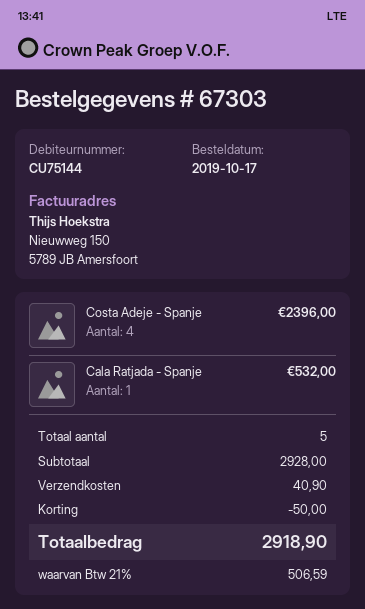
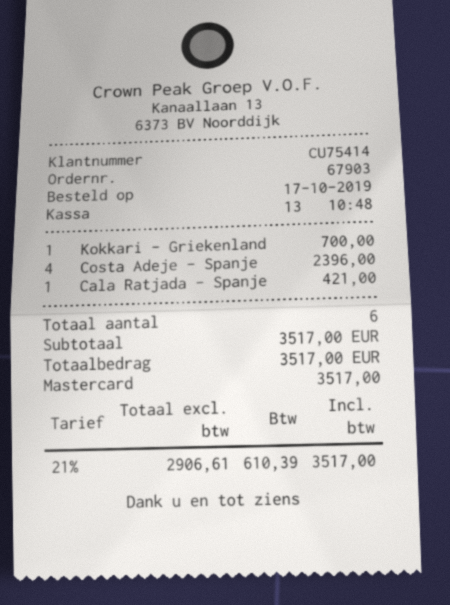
order number: 67303 -> 67903
customer number: CU75144 -> CU75414
Cala Ratjada - Spanje: 1 for 532.00 -> 1 for 421.00
Kokkari - Griekenland: none -> 1 for 700.00
total quantity: 5 -> 6
subtotal: 2928.00 -> 3517.00
discount: 50.00 -> none
shipping: 40.90 -> none
tax: 21% = 506.59 -> 21% = 610.39
total: 2918.90 -> 3517.00

